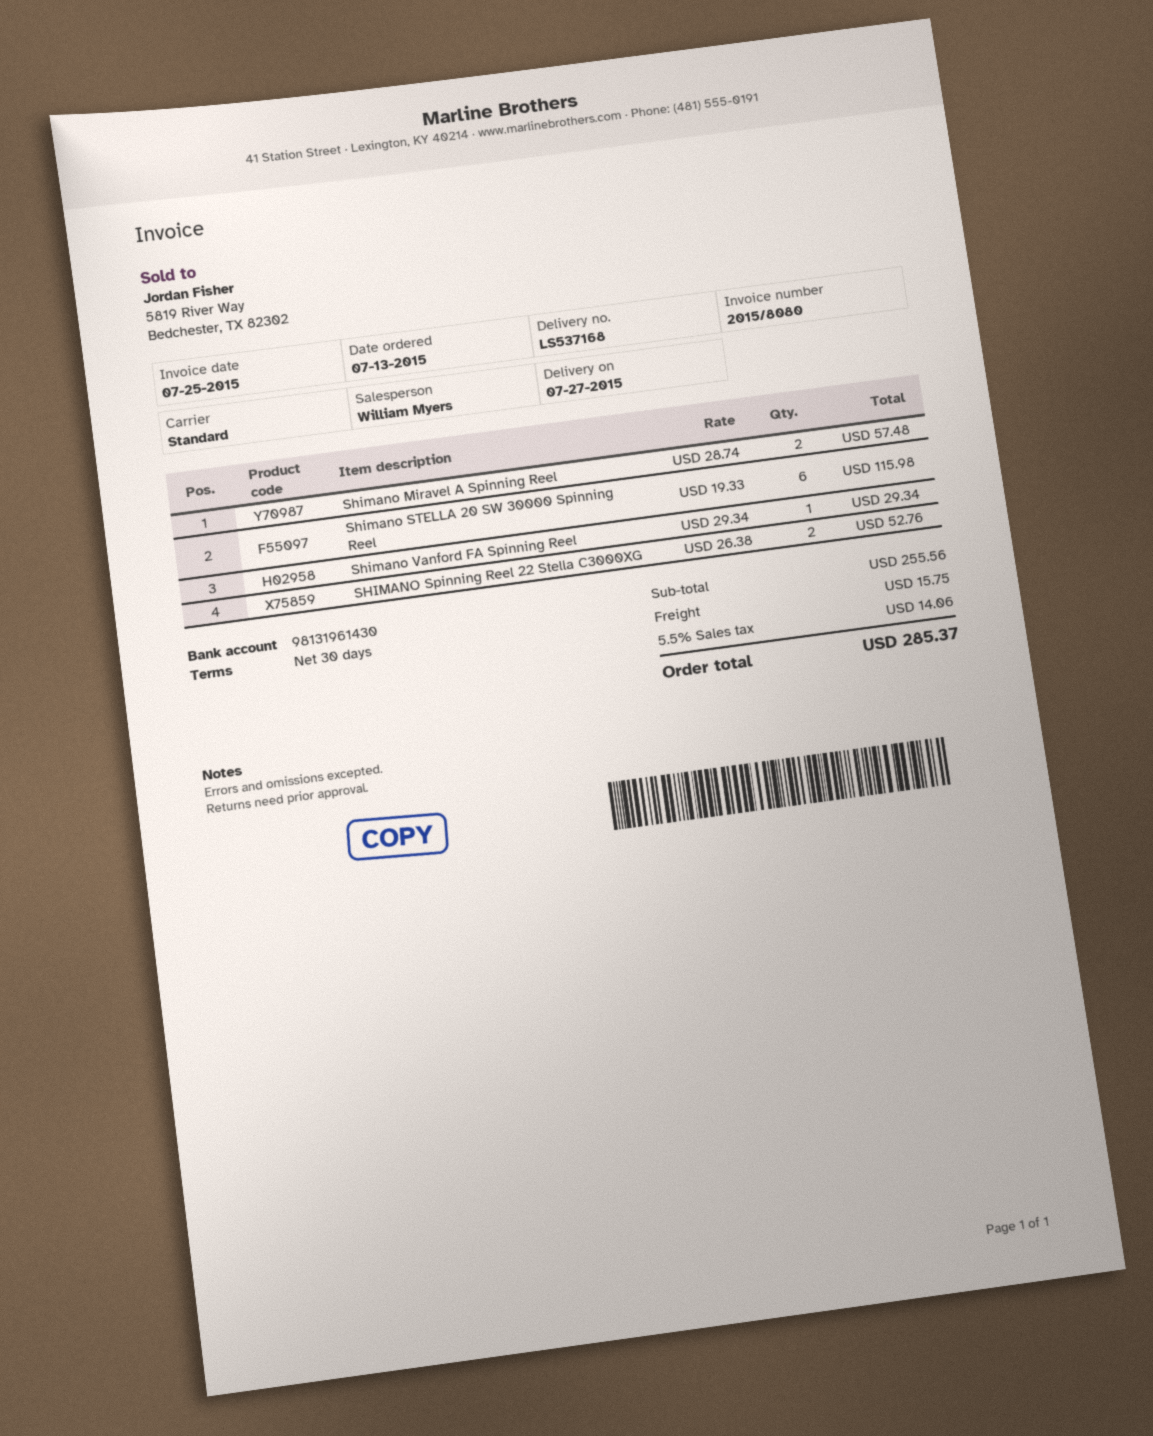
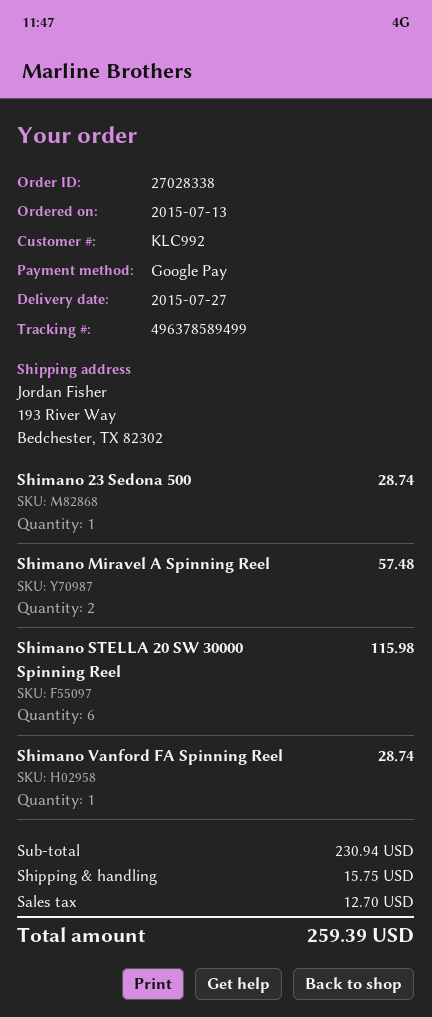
Shimano Vanford FA Spinning Reel: 1 for 29.34 -> 1 for 28.74
SHIMANO Spinning Reel 22 Stella C3000XG: 2 for 52.76 -> none
Shimano 23 Sedona 500: none -> 1 for 28.74
subtotal: 255.56 -> 230.94
tax: 14.06 -> 12.70
total: 285.37 -> 259.39

